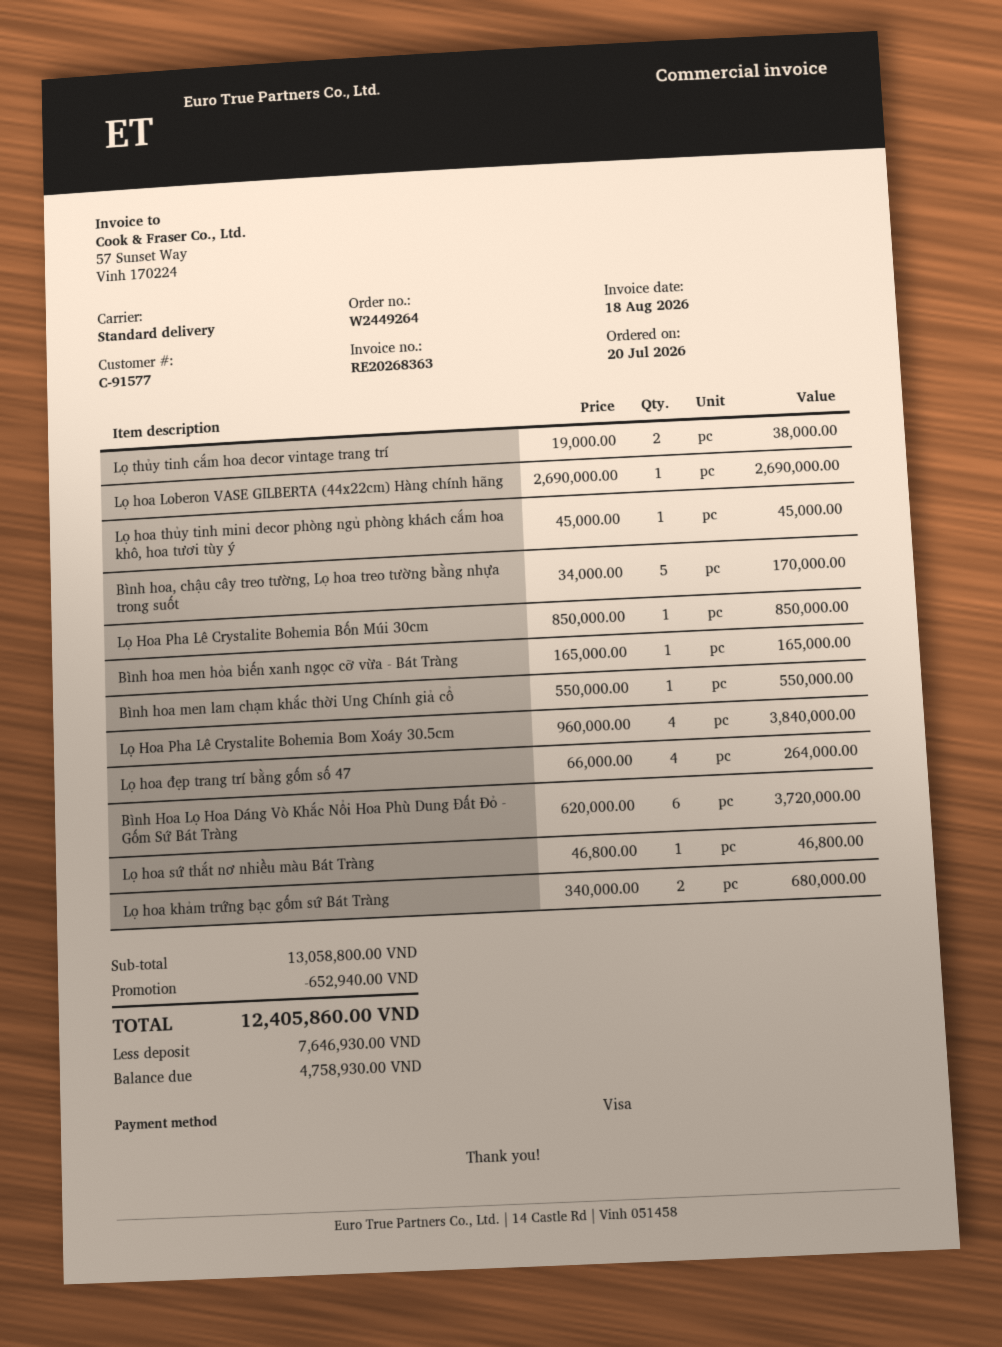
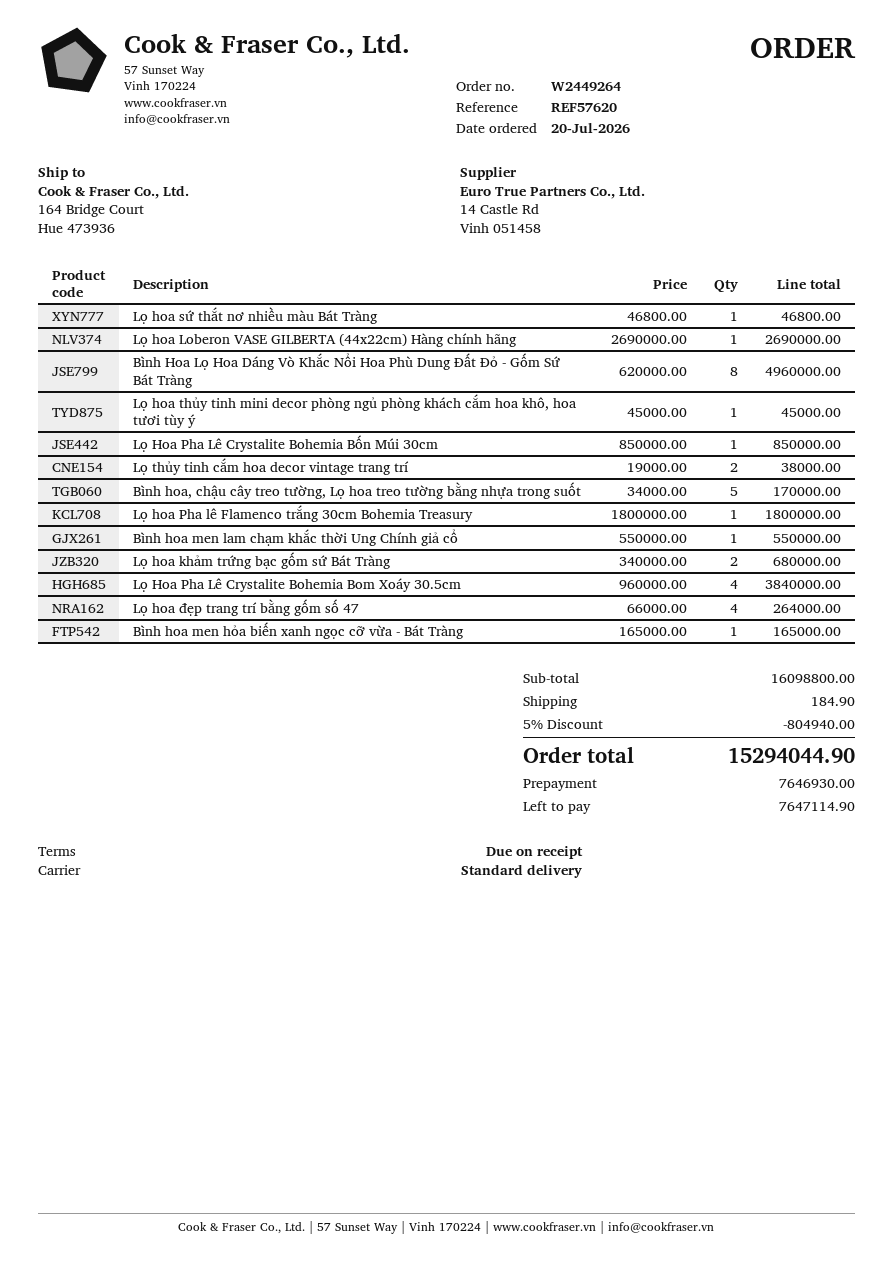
Bình Hoa Lọ Hoa Dáng Vò Khắc Nổi Hoa Phù Dung Đất Đỏ - Gốm Sứ Bát Tràng: 6 x 620000.00 = 3720000.00 -> 8 x 620000.00 = 4960000.00
Lọ hoa Pha lê Flamenco trắng 30cm Bohemia Treasury: none -> 1 x 1800000.00 = 1800000.00
subtotal: 13058800.00 -> 16098800.00
discount: 652940.00 -> 804940.00
shipping: none -> 184.90
total: 12405860.00 -> 15294044.90
balance: 4758930.00 -> 7647114.90

